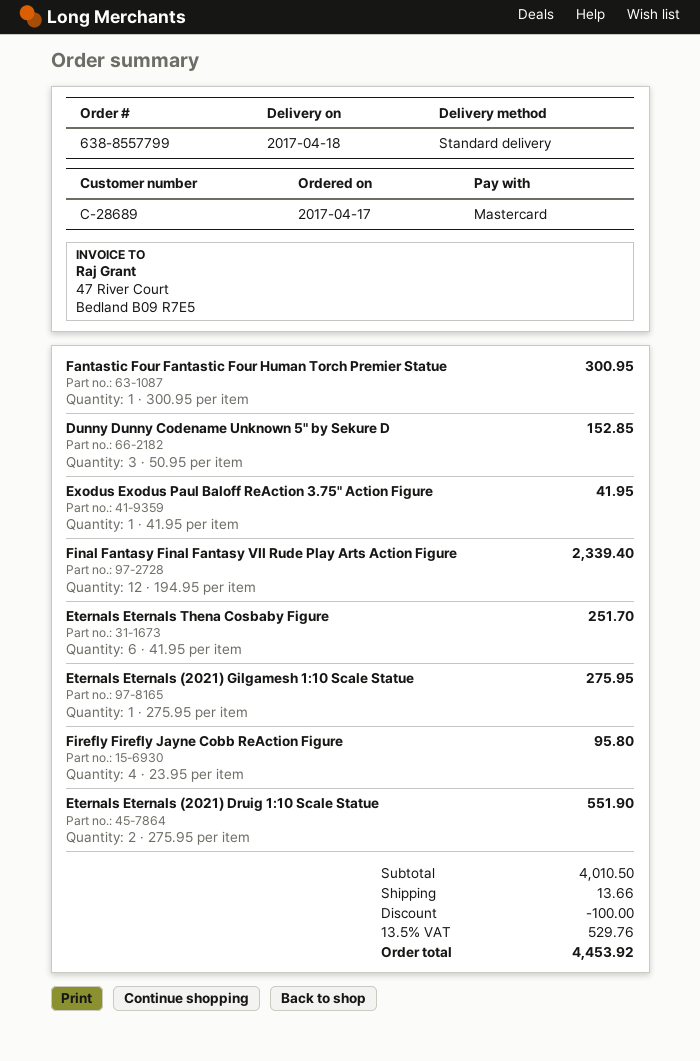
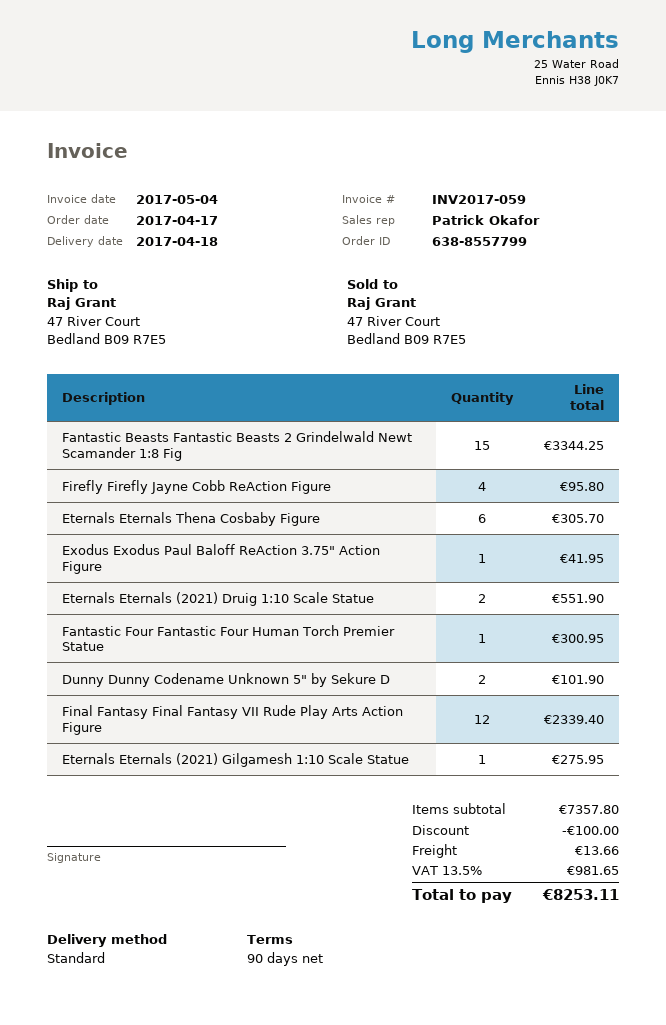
Dunny Dunny Codename Unknown 5" by Sekure D: 3 for 152.85 -> 2 for 101.90
Eternals Eternals Thena Cosbaby Figure: 6 for 251.70 -> 6 for 305.70
Fantastic Beasts Fantastic Beasts 2 Grindelwald Newt Scamander 1:8 Fig: none -> 15 for 3344.25
subtotal: 4010.50 -> 7357.80
tax: 13.5% = 529.76 -> 13.5% = 981.65
total: 4453.92 -> 8253.11

